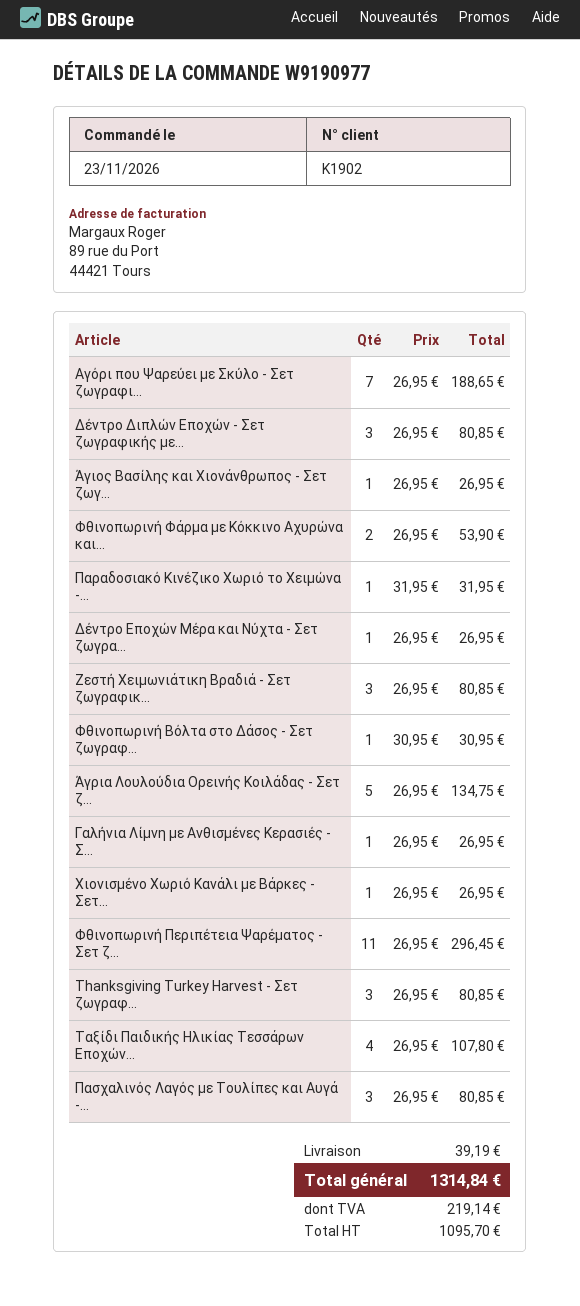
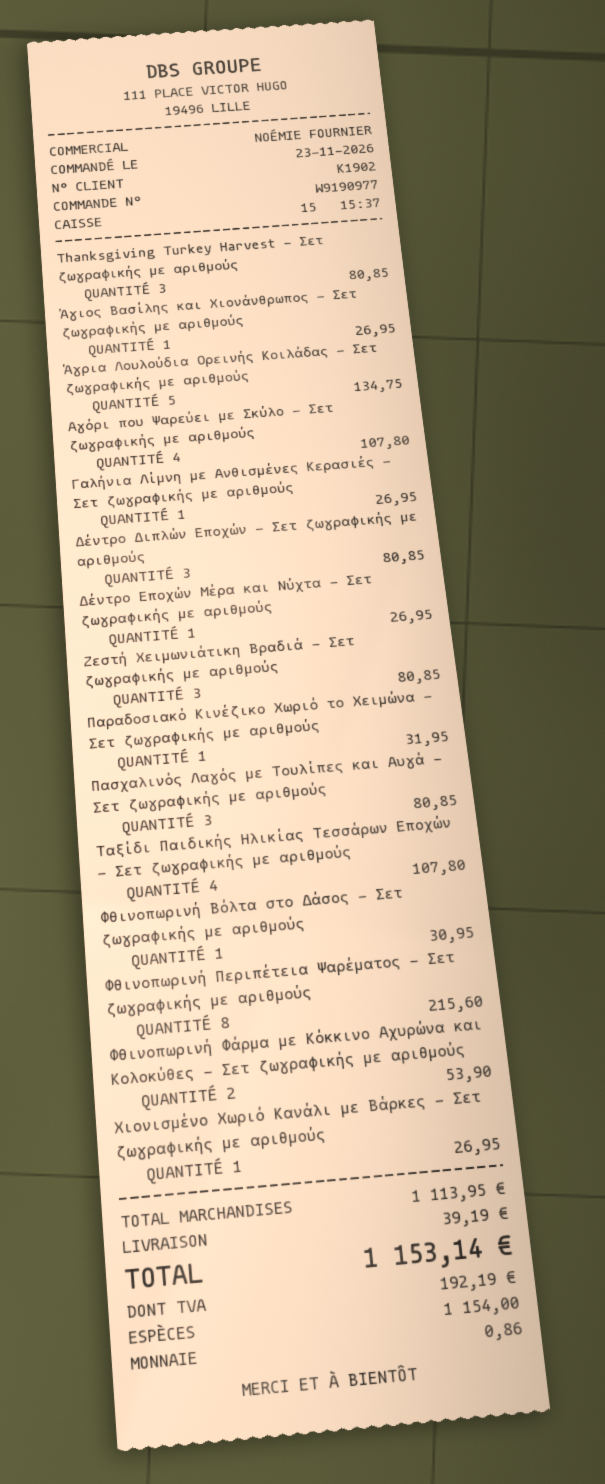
Αγόρι που Ψαρεύει με Σκύλο - Σετ ζωγραφι...: 7 for 188.65 -> 4 for 107.80
Φθινοπωρινή Περιπέτεια Ψαρέματος - Σετ ζ...: 11 for 296.45 -> 8 for 215.60
tax: 219.14 -> 192.19
total: 1314.84 -> 1153.14

